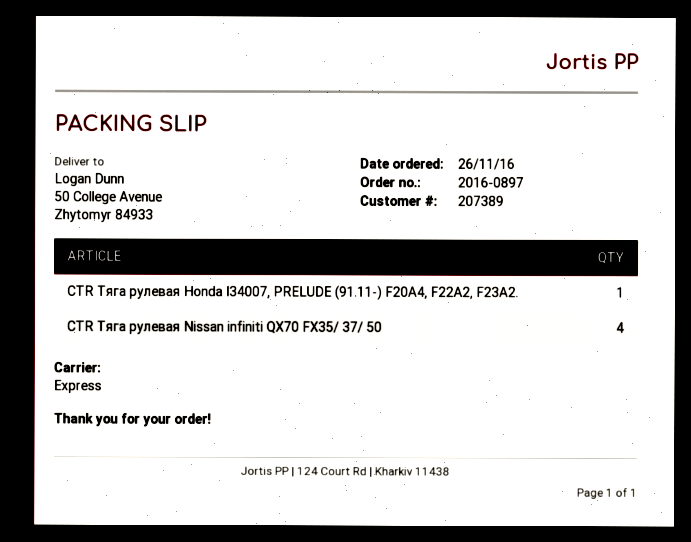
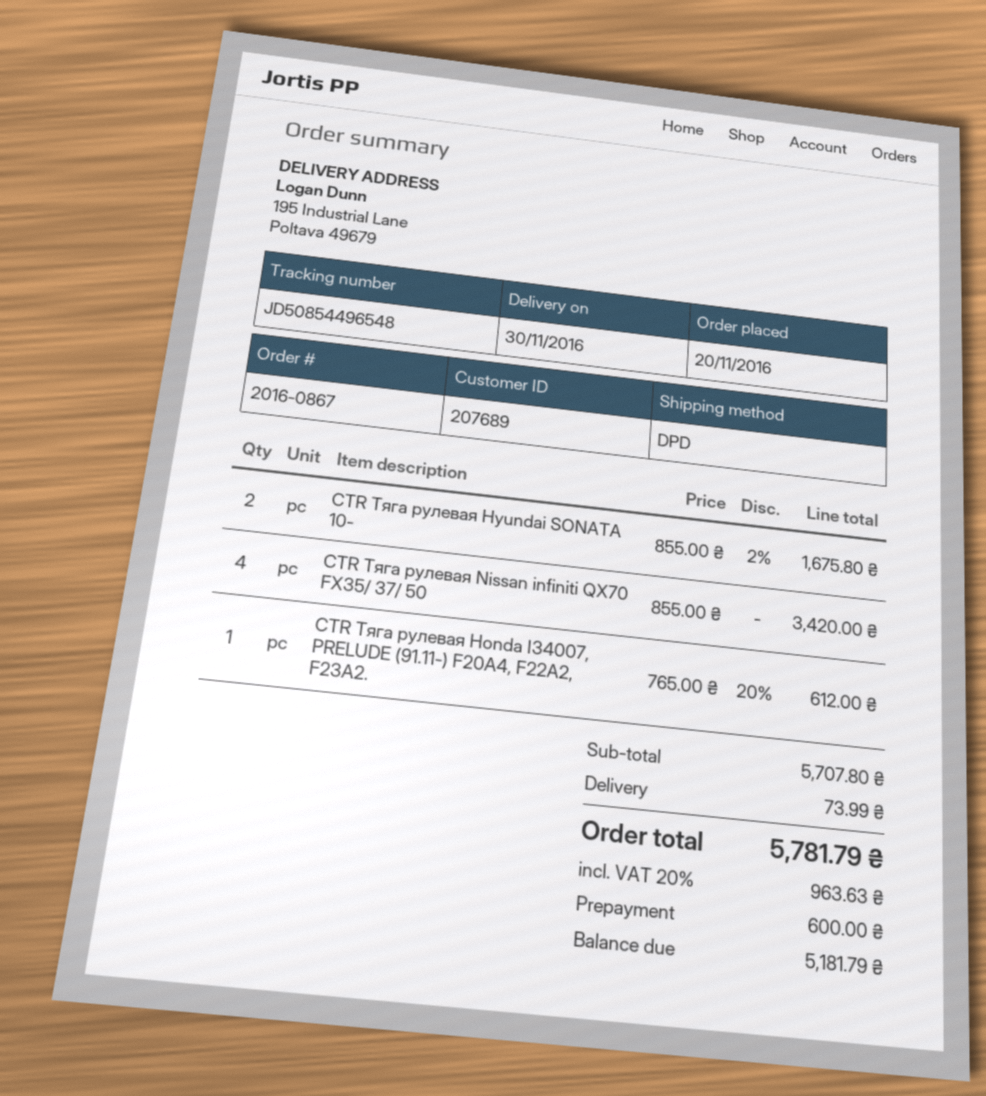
order number: 2016-0897 -> 2016-0867
order date: 2016-11-26 -> 2016-11-20
customer number: 207389 -> 207689
shipping method: express -> DPD
ship to: 50 College Avenue, Zhytomyr 84933 -> 195 Industrial Lane, Poltava 49679
CTR Тяга рулевая Hyundai SONATA 10-: none -> 2

